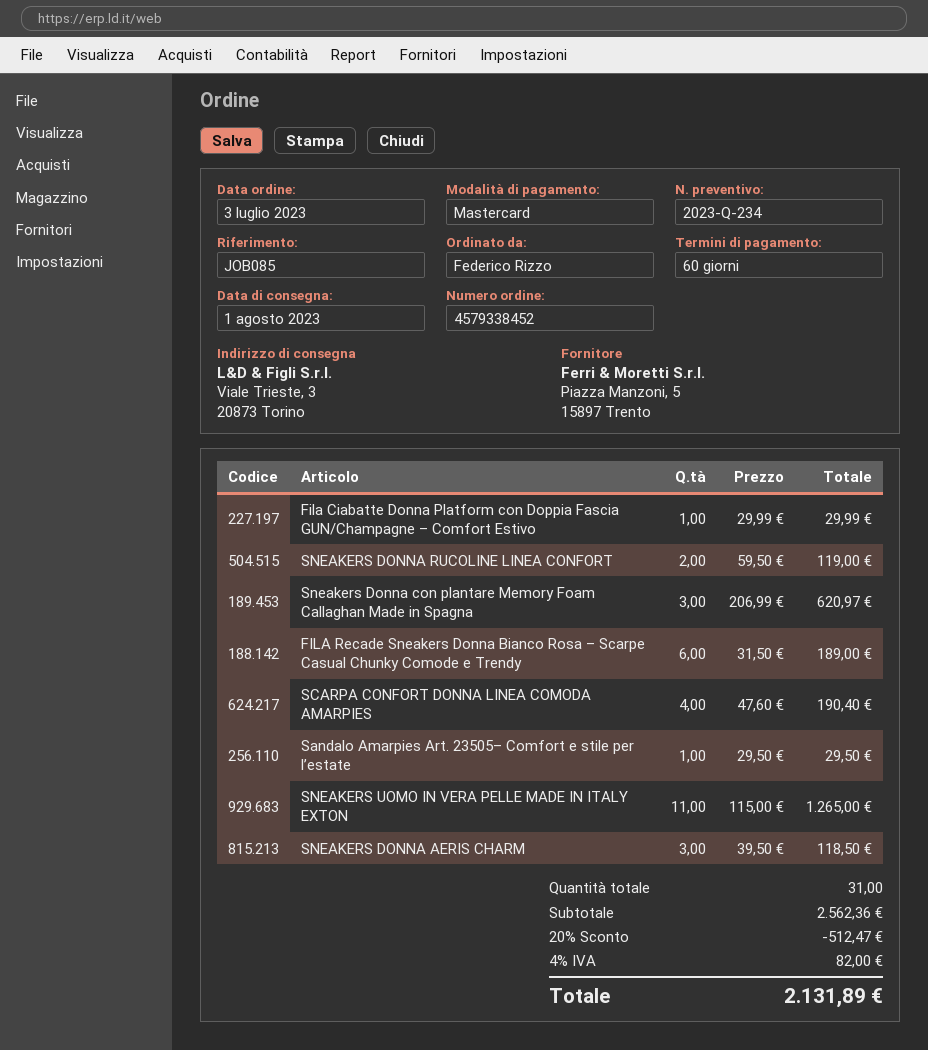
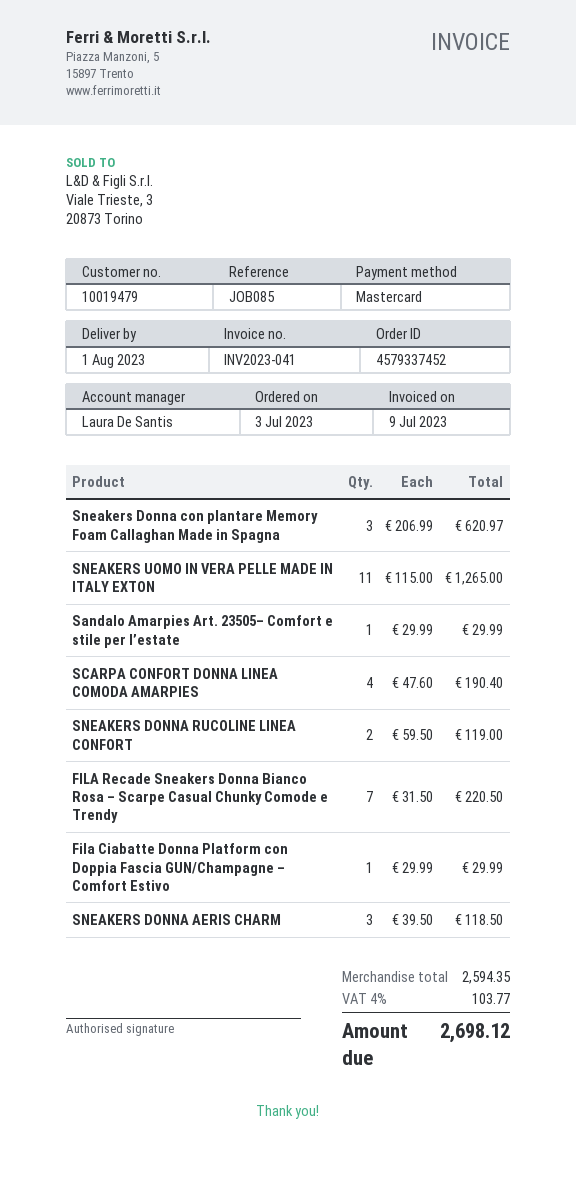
order number: 4579338452 -> 4579337452
FILA Recade Sneakers Donna Bianco Rosa – Scarpe Casual Chunky Comode e Trendy: 6 x 31.50 = 189.00 -> 7 x 31.50 = 220.50
Sandalo Amarpies Art. 23505– Comfort e stile per l’estate: 1 x 29.50 = 29.50 -> 1 x 29.99 = 29.99
subtotal: 2562.36 -> 2594.35
discount: 20% = 512.47 -> none
tax: 4% = 82.00 -> 4% = 103.77
total: 2131.89 -> 2698.12

